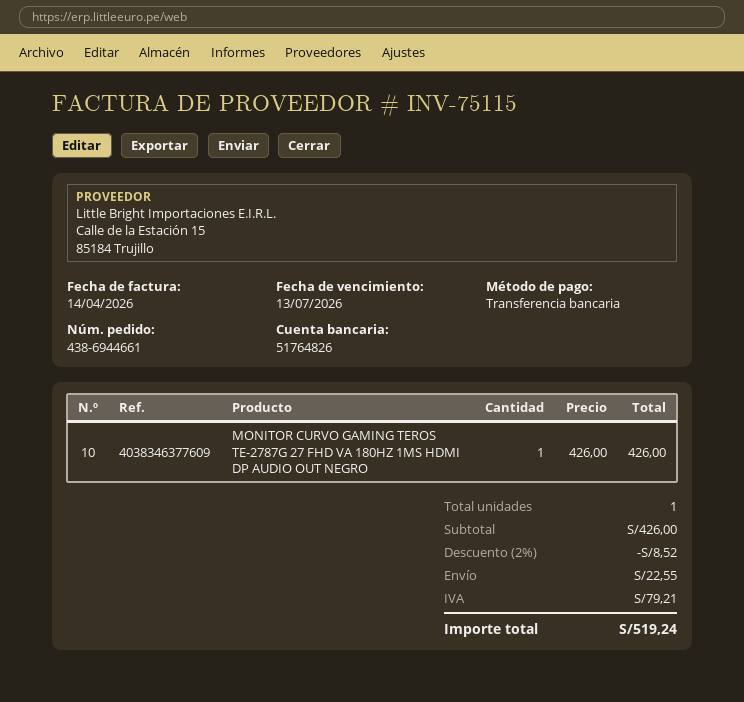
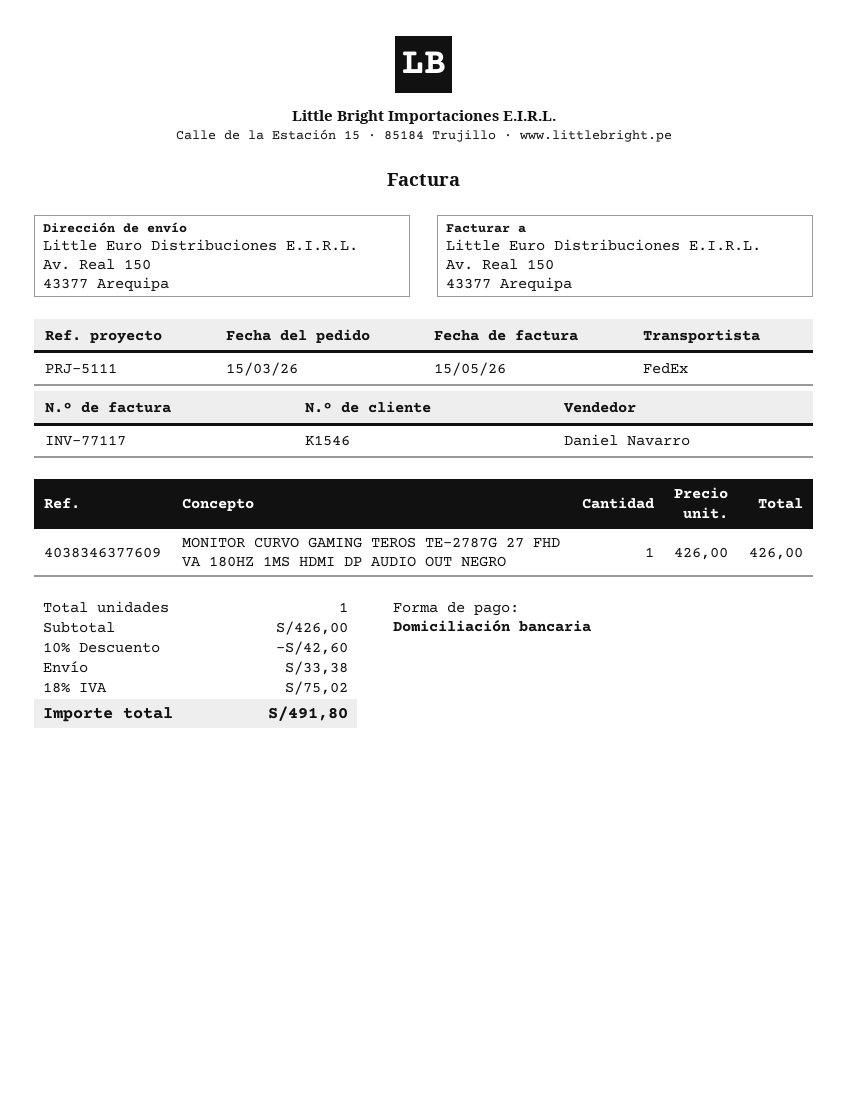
invoice number: INV-75115 -> INV-77117
invoice date: 2026-04-14 -> 2026-05-15
payment method: bank transfer -> direct debit
discount: 2% = 8.52 -> 10% = 42.60
shipping: 22.55 -> 33.38
tax: 79.21 -> 75.02
total: 519.24 -> 491.80

